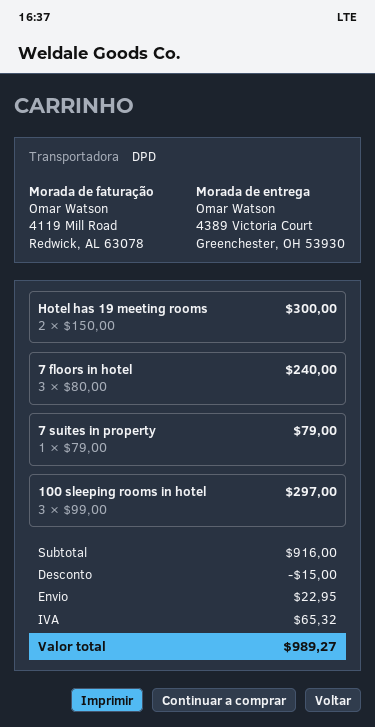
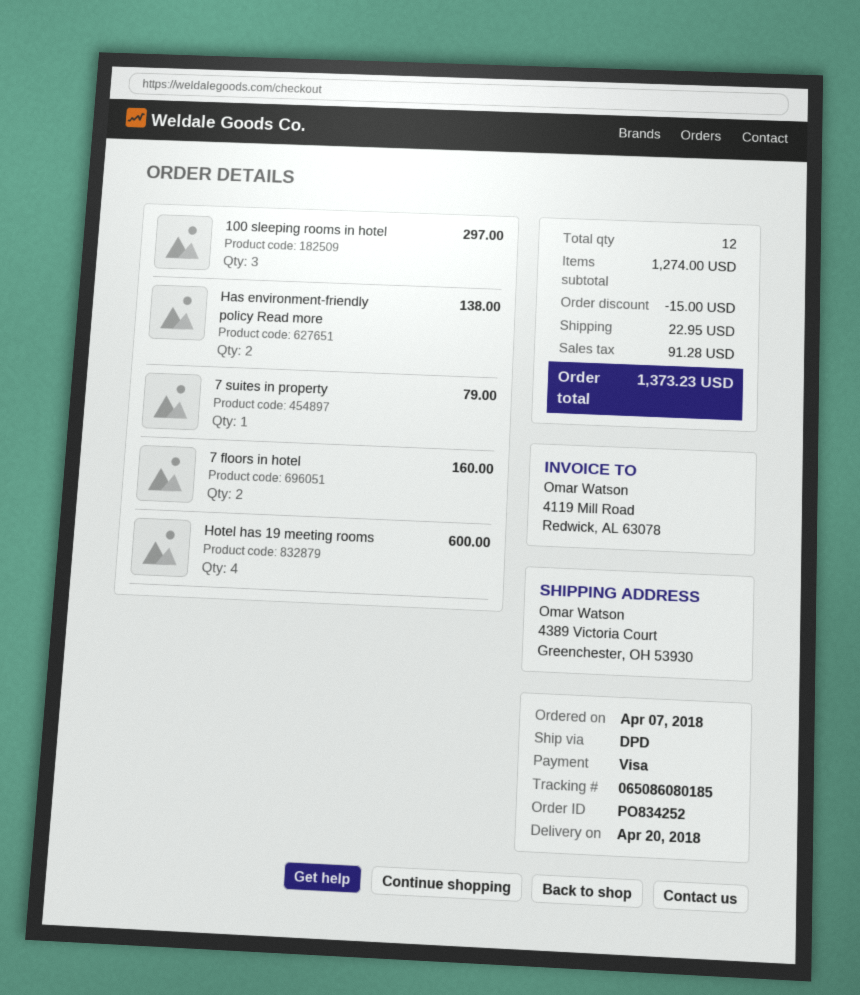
Hotel has 19 meeting rooms: 2 for 300.00 -> 4 for 600.00
7 floors in hotel: 3 for 240.00 -> 2 for 160.00
Has environment-friendly policy Read more: none -> 2 for 138.00
subtotal: 916.00 -> 1274.00
tax: 65.32 -> 91.28
total: 989.27 -> 1373.23

